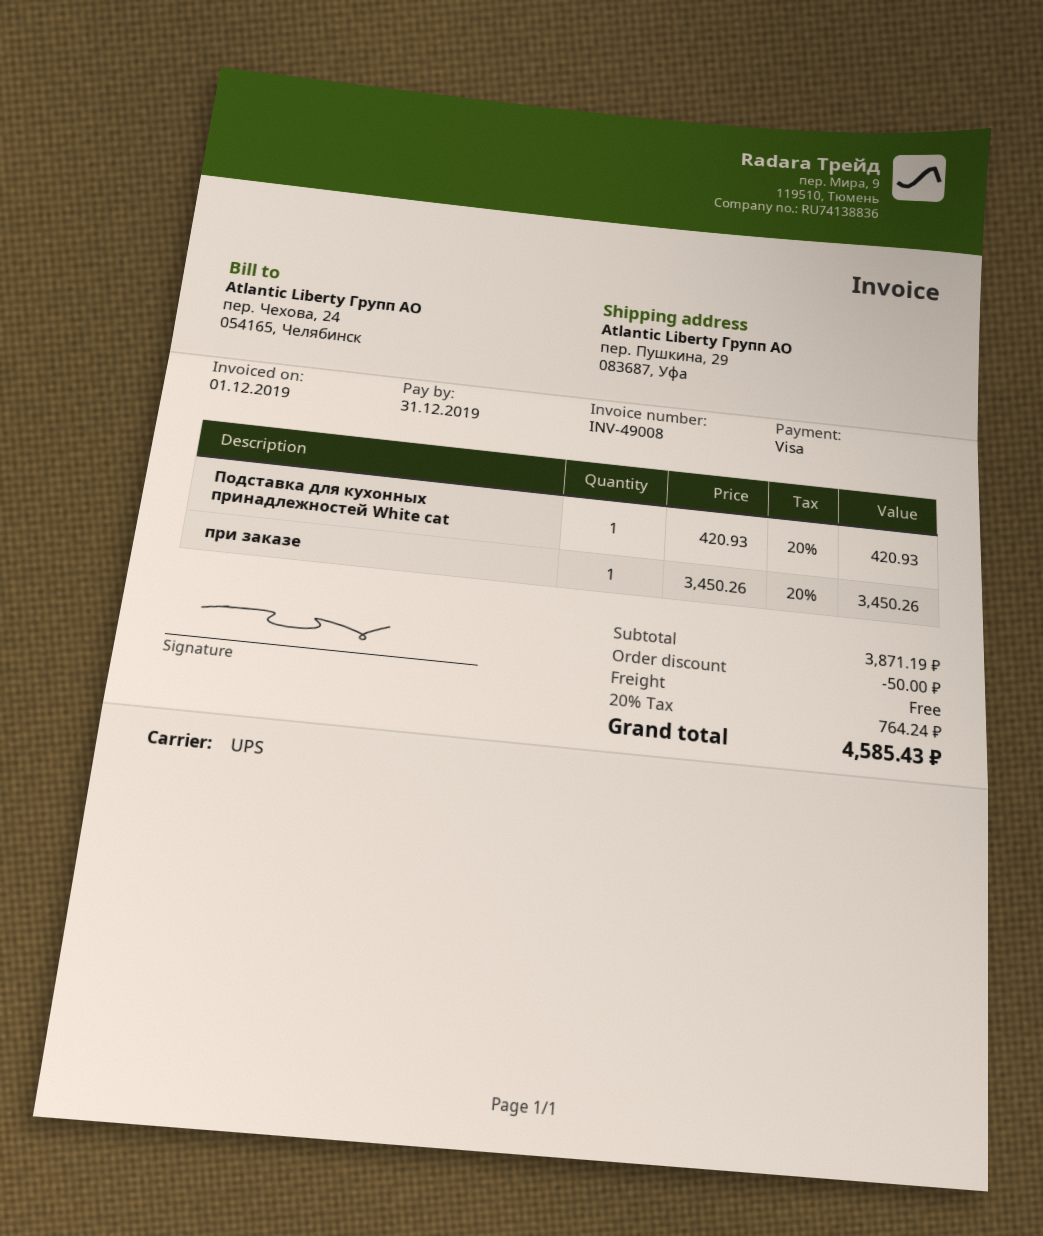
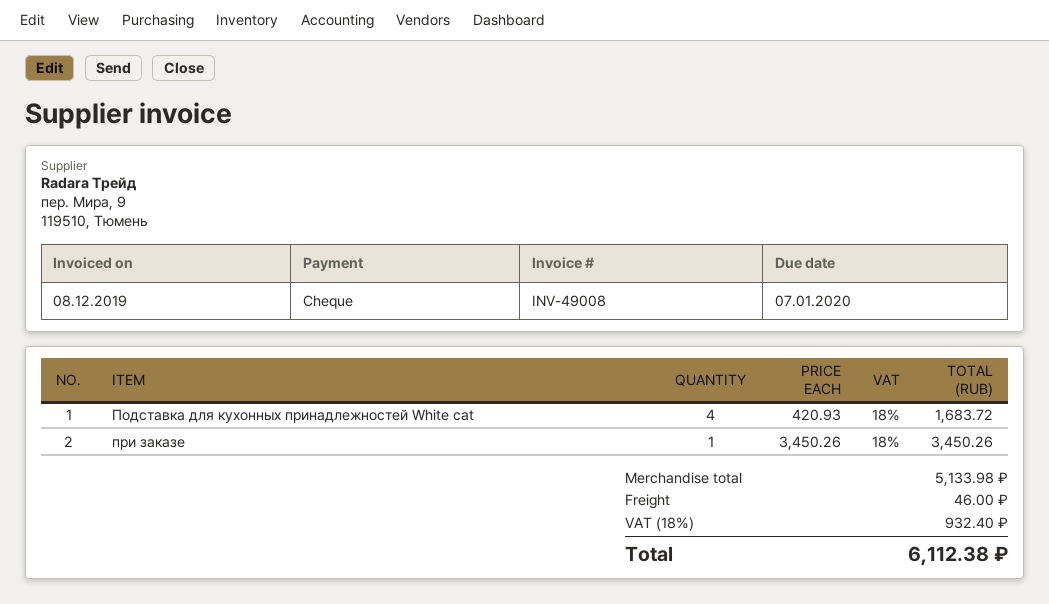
invoice date: 2019-12-01 -> 2019-12-08
due date: 2019-12-31 -> 2020-01-07
payment method: Visa -> cheque
Подставка для кухонных принадлежностей White cat: 1 x 420.93 = 420.93 -> 4 x 420.93 = 1683.72
subtotal: 3871.19 -> 5133.98
discount: 50.00 -> none
shipping: 0.00 -> 46.00
tax: 20% = 764.24 -> 18% = 932.40
total: 4585.43 -> 6112.38

